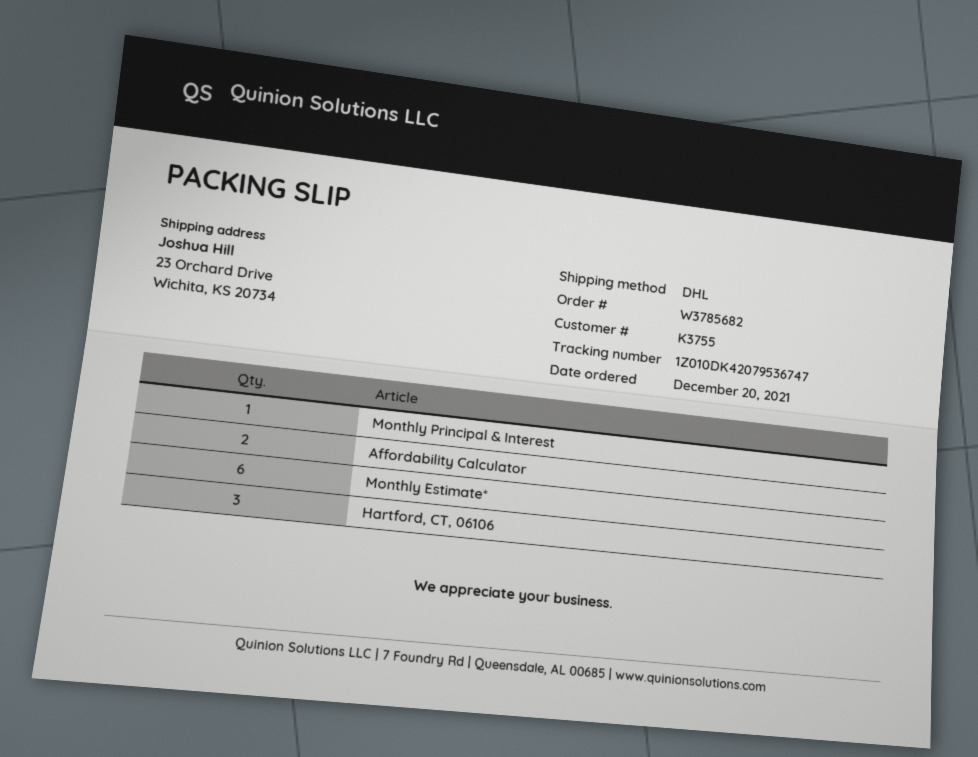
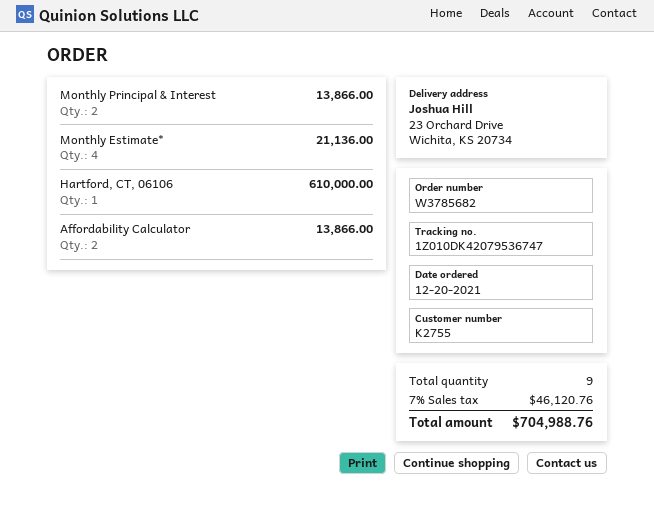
customer number: K3755 -> K2755
Monthly Principal & Interest: 1 -> 2
Monthly Estimate*: 6 -> 4
Hartford, CT, 06106: 3 -> 1

